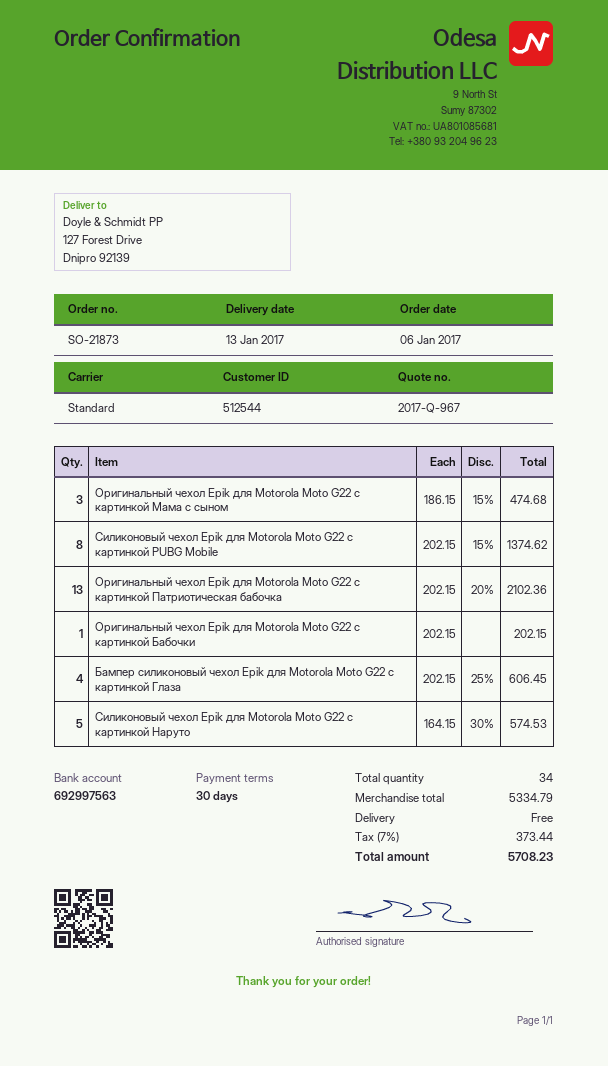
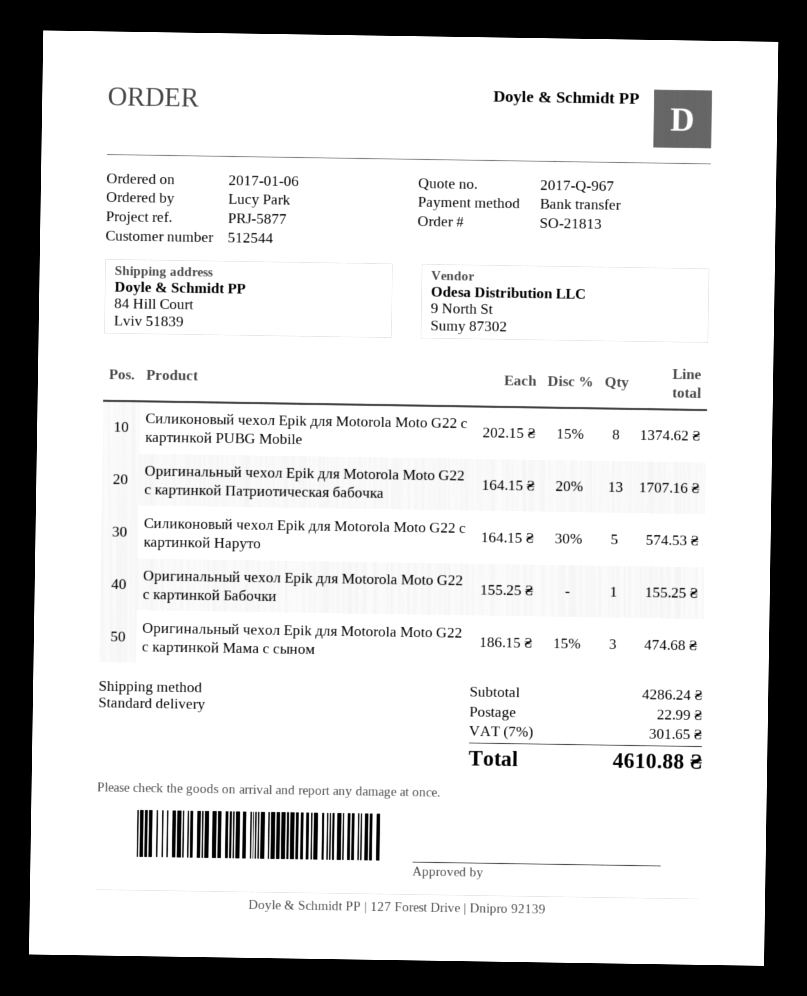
order number: SO-21873 -> SO-21813
ship to: 127 Forest Drive, Dnipro 92139 -> 84 Hill Court, Lviv 51839
Оригинальный чехол Epik для Motorola Moto G22 с картинкой Патриотическая бабочка: 13 x 202.15 - 20% = 2102.36 -> 13 x 164.15 - 20% = 1707.16
Оригинальный чехол Epik для Motorola Moto G22 с картинкой Бабочки: 1 x 202.15 = 202.15 -> 1 x 155.25 = 155.25
Бампер силиконовый чехол Epik для Motorola Moto G22 с картинкой Глаза: 4 x 202.15 - 25% = 606.45 -> none
subtotal: 5334.79 -> 4286.24
shipping: 0.00 -> 22.99
tax: 7% = 373.44 -> 7% = 301.65
total: 5708.23 -> 4610.88

